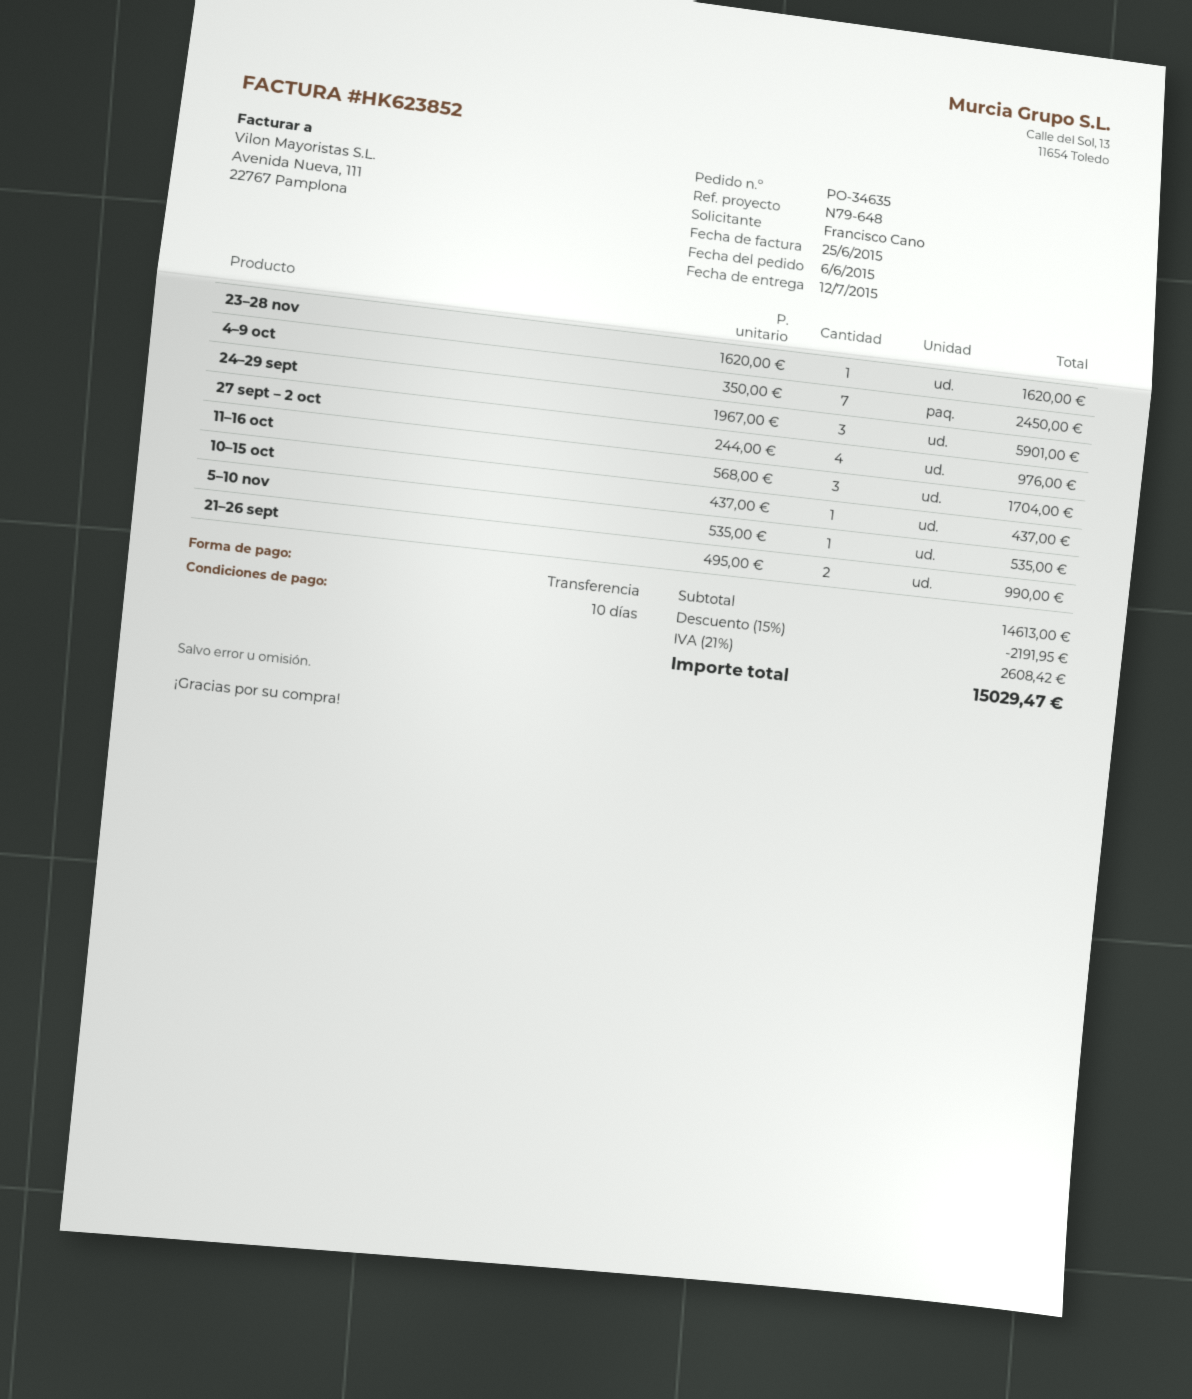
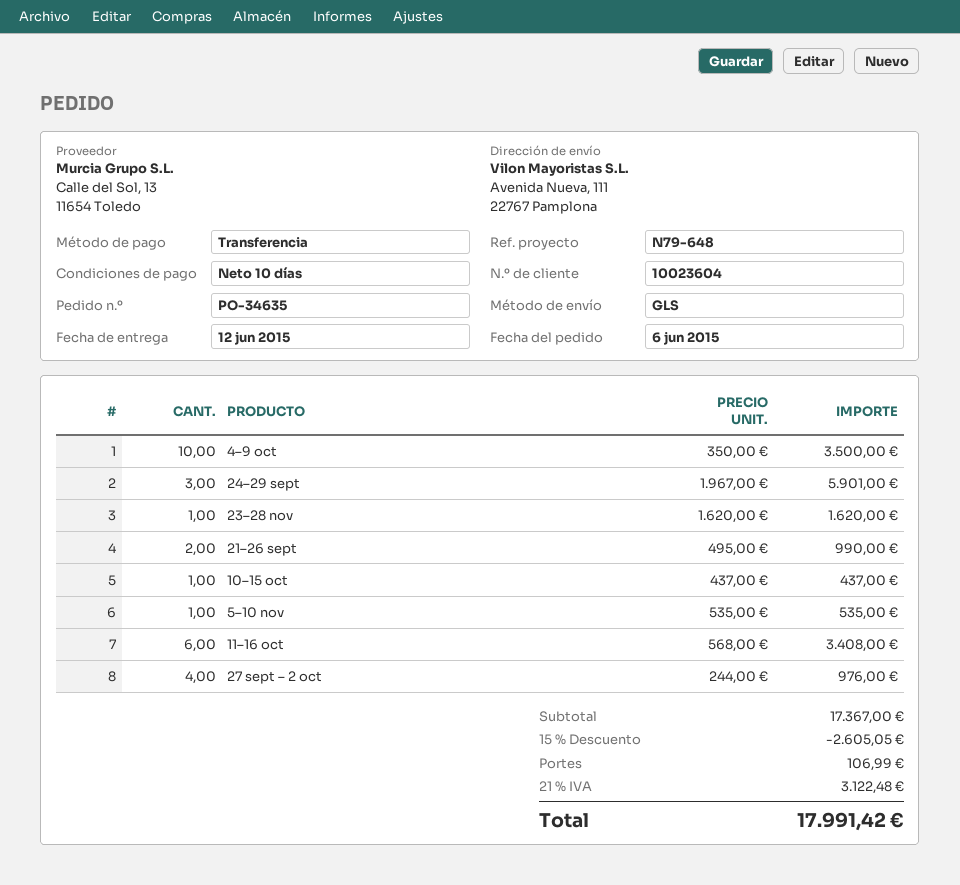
delivery date: 2015-07-12 -> 2015-06-12
4–9 oct: 7 x 350.00 = 2450.00 -> 10 x 350.00 = 3500.00
11–16 oct: 3 x 568.00 = 1704.00 -> 6 x 568.00 = 3408.00
subtotal: 14613.00 -> 17367.00
discount: 15% = 2191.95 -> 15% = 2605.05
shipping: none -> 106.99
tax: 21% = 2608.42 -> 21% = 3122.48
total: 15029.47 -> 17991.42

